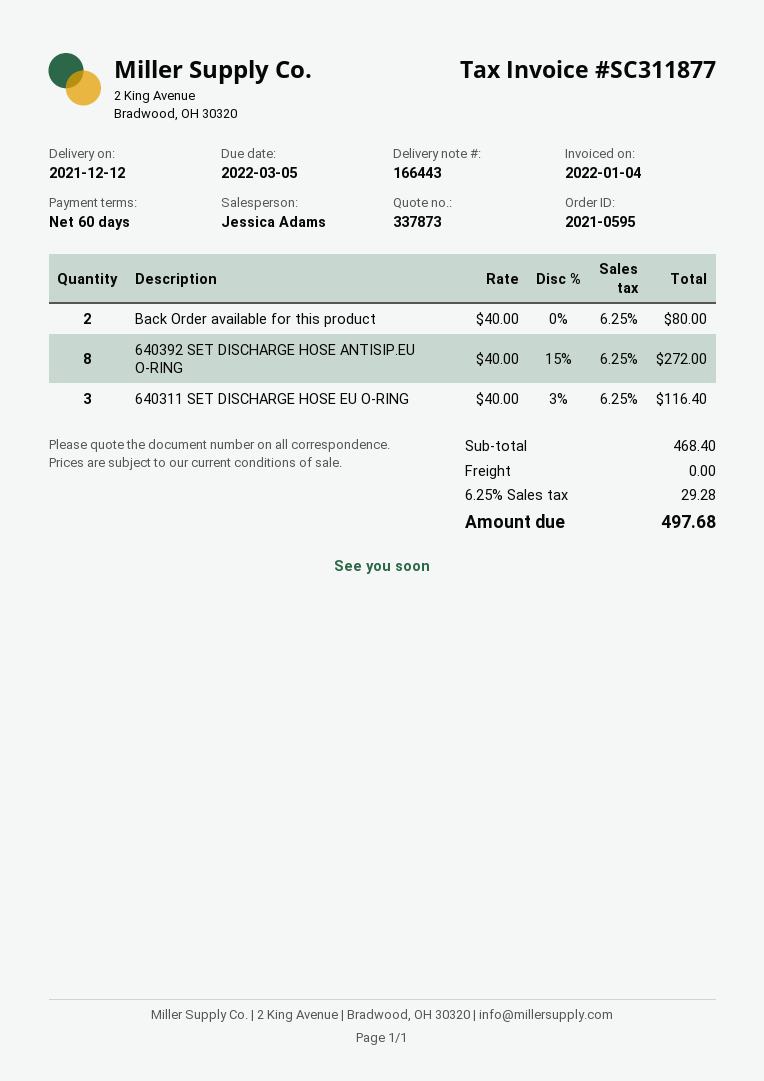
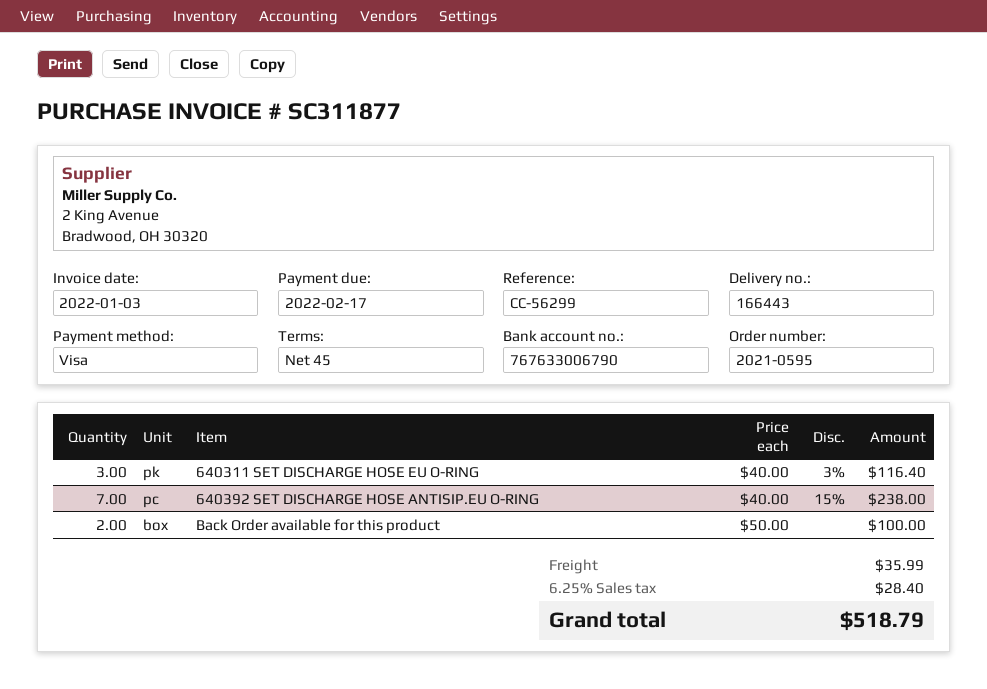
invoice date: 2022-01-04 -> 2022-01-03
payment terms: 60 days -> 45 days
due date: 2022-03-05 -> 2022-02-17
Back Order available for this product: 2 x 40.00 = 80.00 -> 2 x 50.00 = 100.00
640392 SET DISCHARGE HOSE ANTISIP.EU O-RING: 8 x 40.00 - 15% = 272.00 -> 7 x 40.00 - 15% = 238.00
shipping: 0.00 -> 35.99
tax: 6.25% = 29.28 -> 6.25% = 28.40
total: 497.68 -> 518.79

